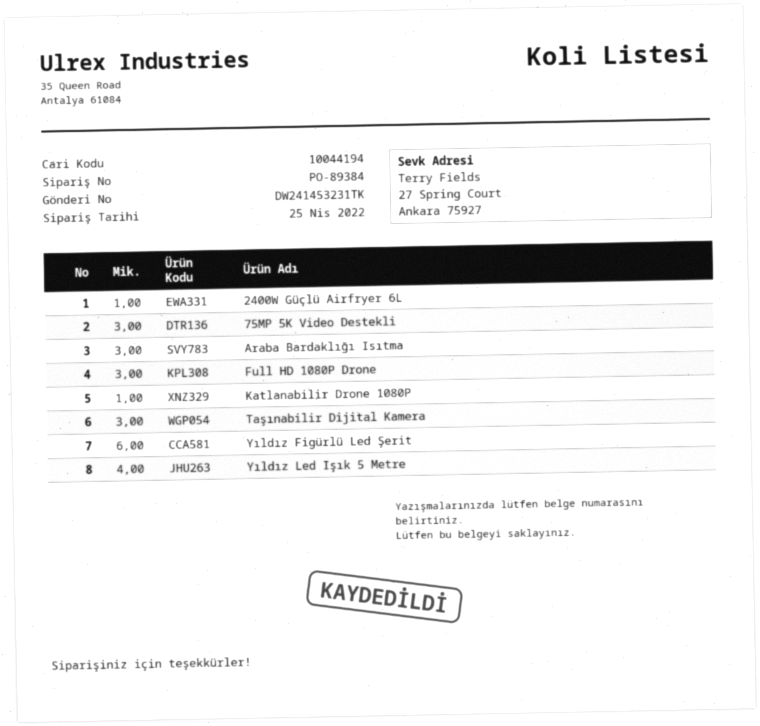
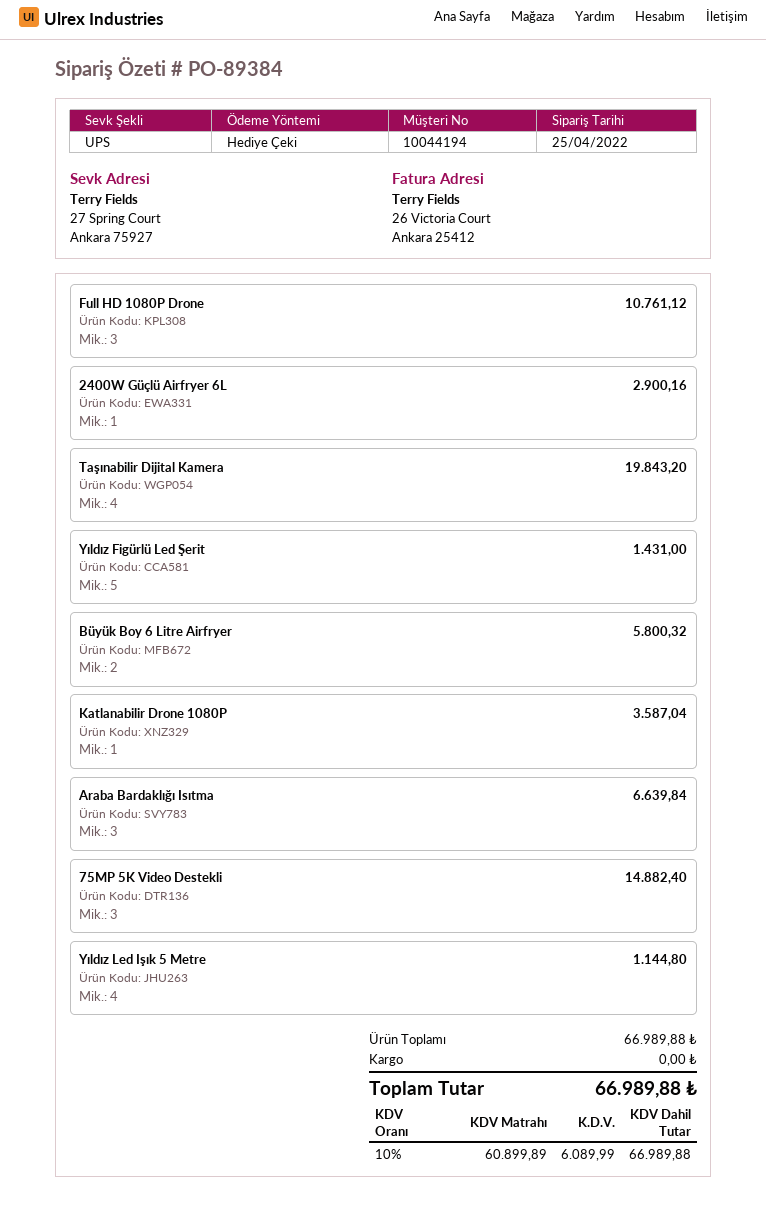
Taşınabilir Dijital Kamera: 3 -> 4
Yıldız Figürlü Led Şerit: 6 -> 5
Büyük Boy 6 Litre Airfryer: none -> 2

